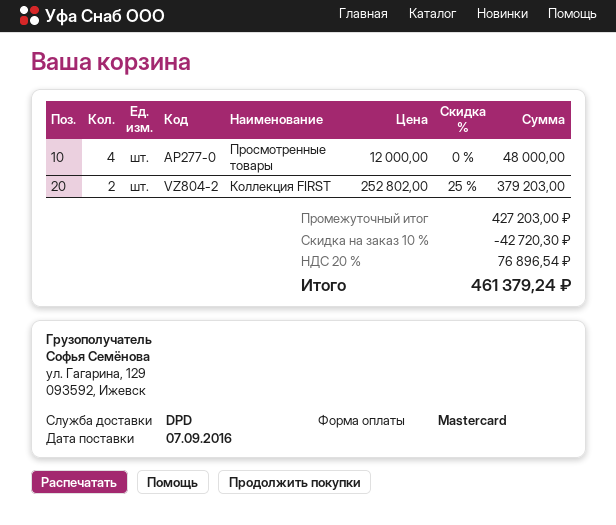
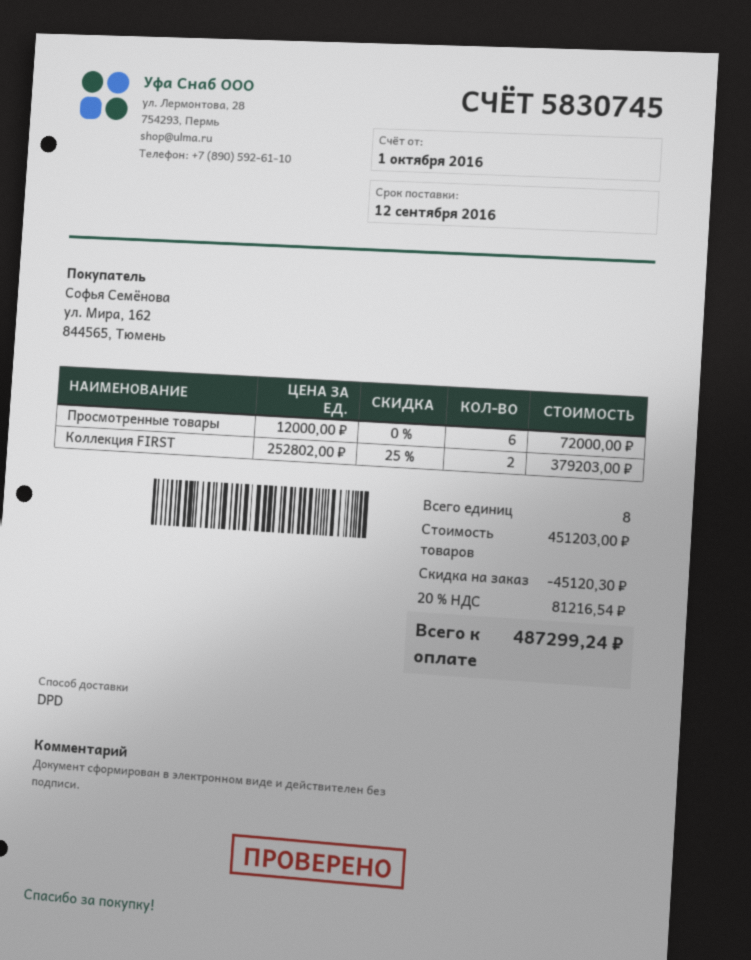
delivery date: 2016-09-07 -> 2016-09-12
Просмотренные товары: 4 x 12000.00 = 48000.00 -> 6 x 12000.00 = 72000.00
subtotal: 427203.00 -> 451203.00
discount: 42720.30 -> 45120.30
tax: 20% = 76896.54 -> 20% = 81216.54
total: 461379.24 -> 487299.24

